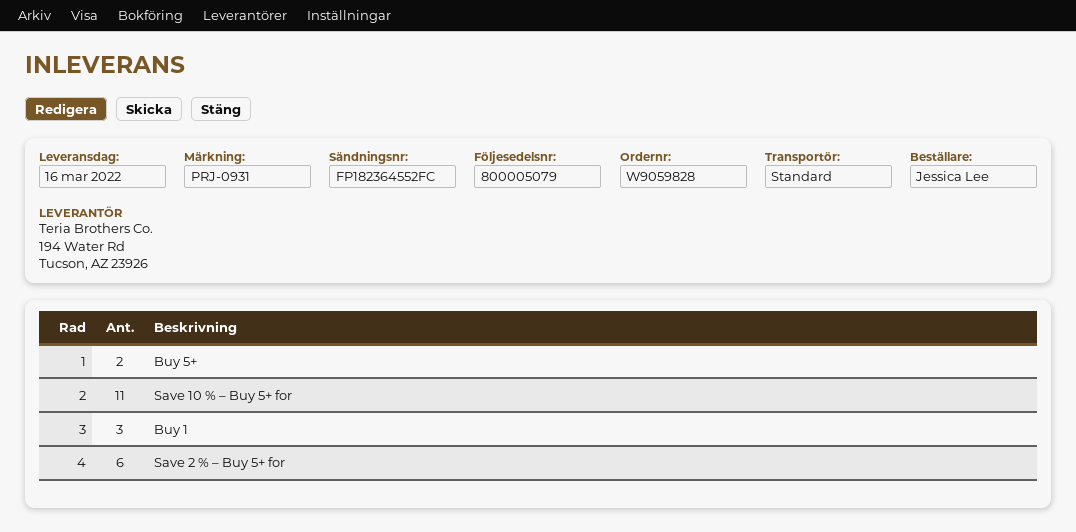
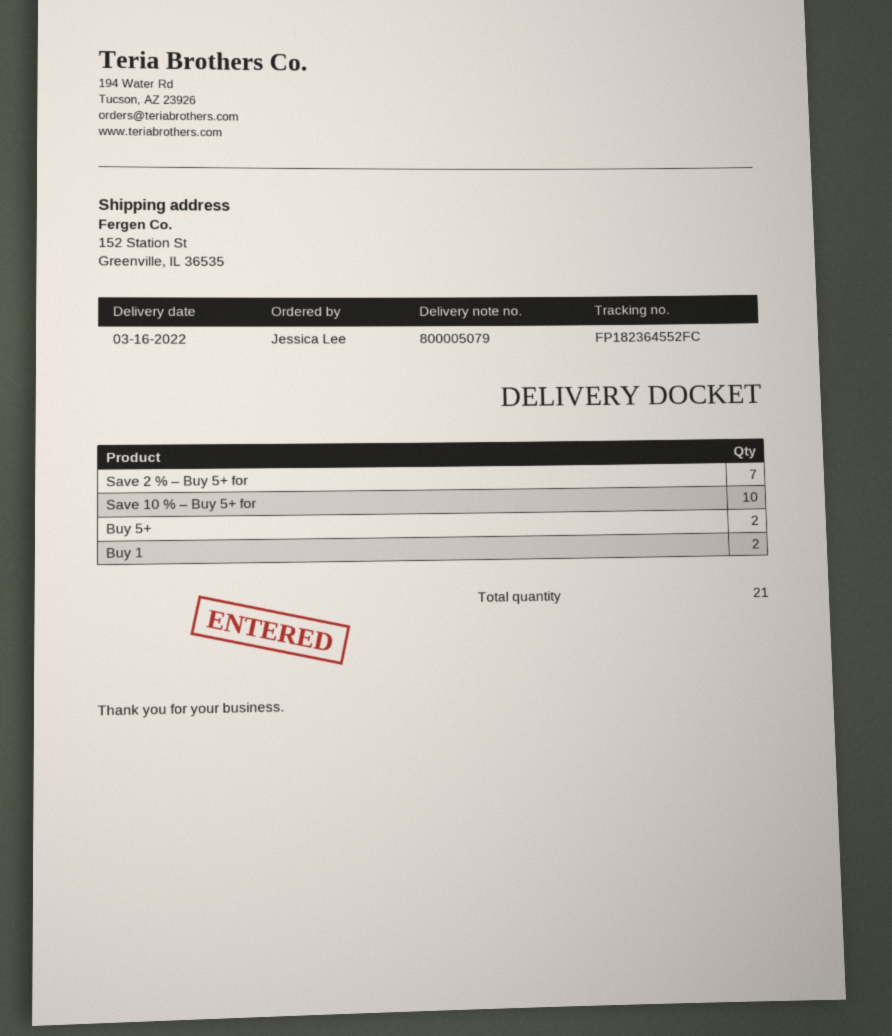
Save 10 % – Buy 5+ for: 11 -> 10
Buy 1: 3 -> 2
Save 2 % – Buy 5+ for: 6 -> 7

